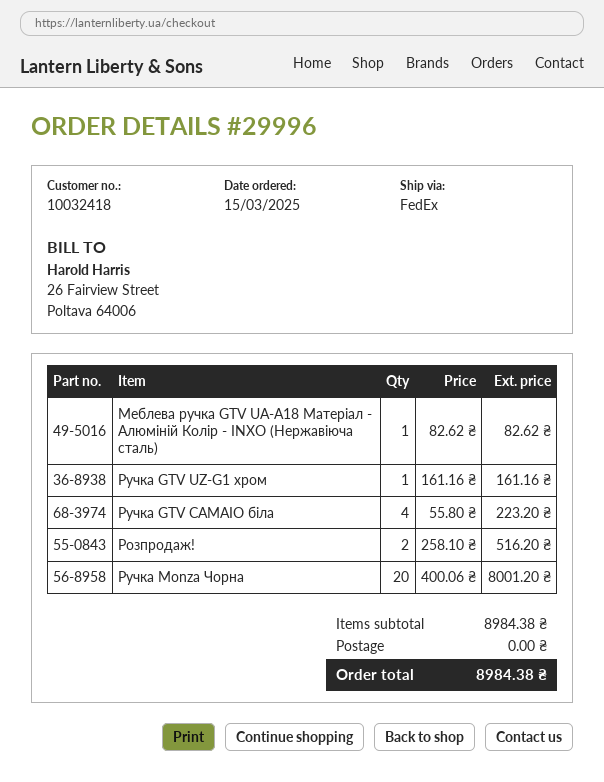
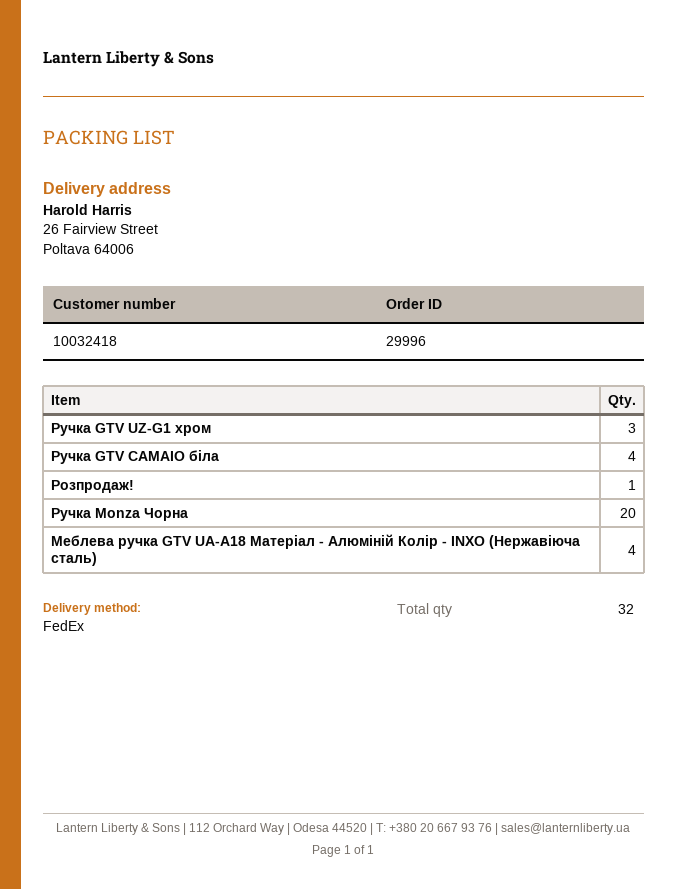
Меблева ручка GTV UA-A18 Матеріал - Алюміній Колір - INXO (Нержавіюча сталь): 1 -> 4
Ручка GTV UZ-G1 хром: 1 -> 3
Розпродаж!: 2 -> 1

